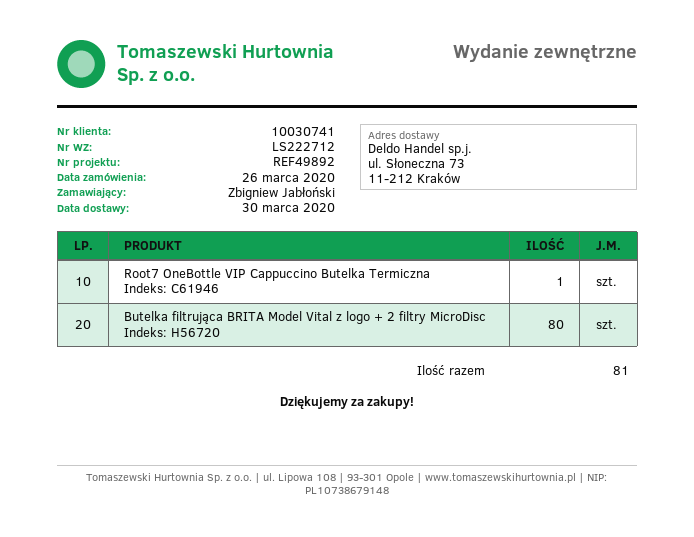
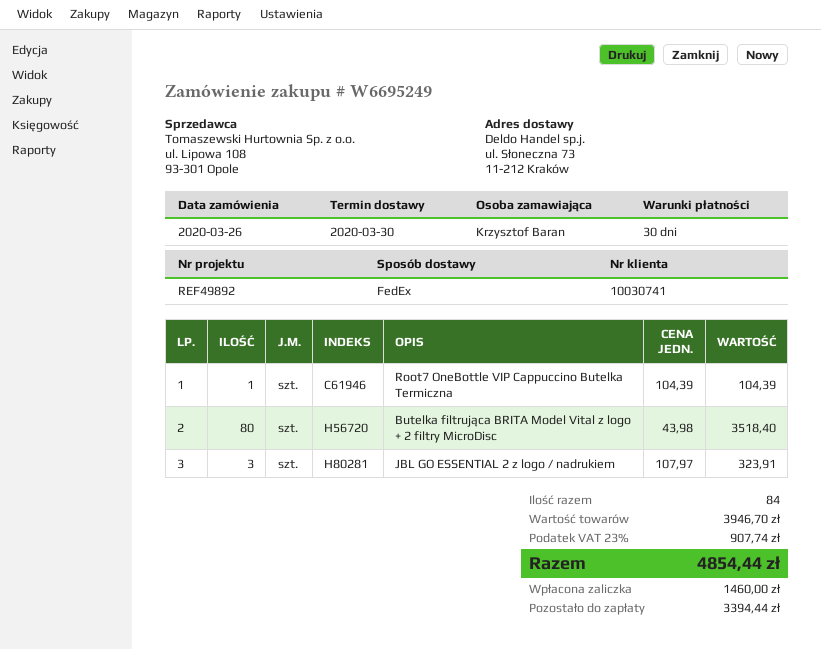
ordered by: Zbigniew Jabłoński -> Krzysztof Baran
JBL GO ESSENTIAL 2 z logo / nadrukiem: none -> 3
total quantity: 81 -> 84

